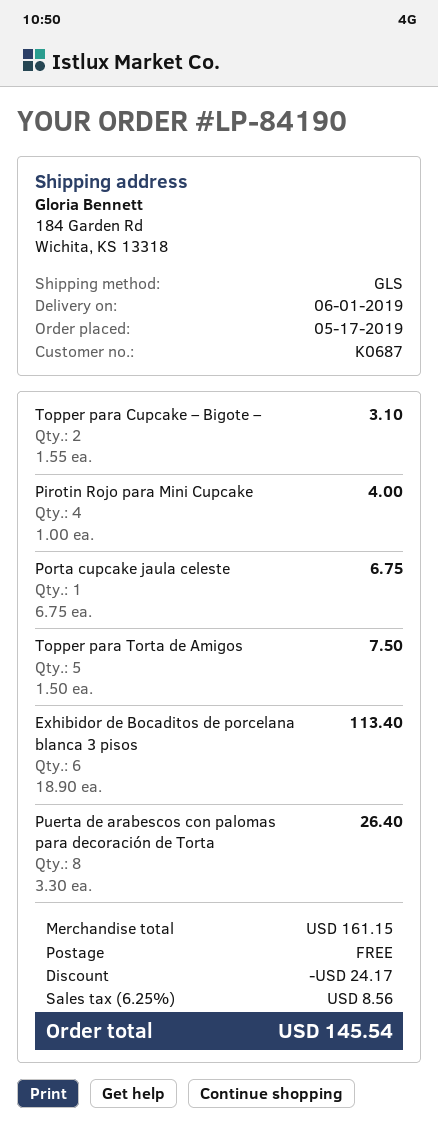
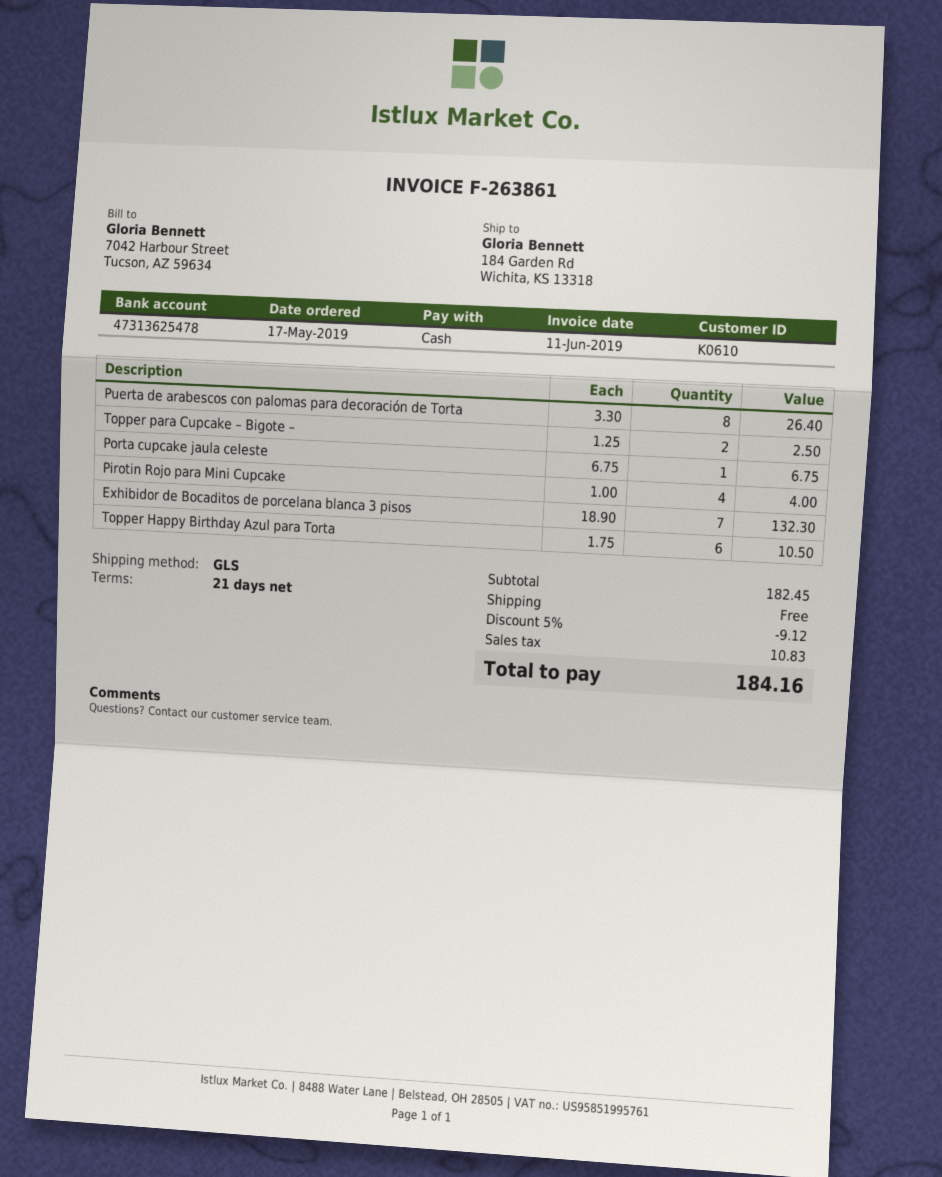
customer number: K0687 -> K0610
Topper para Cupcake – Bigote –: 2 x 1.55 = 3.10 -> 2 x 1.25 = 2.50
Topper para Torta de Amigos: 5 x 1.50 = 7.50 -> none
Exhibidor de Bocaditos de porcelana blanca 3 pisos: 6 x 18.90 = 113.40 -> 7 x 18.90 = 132.30
Topper Happy Birthday Azul para Torta: none -> 6 x 1.75 = 10.50
subtotal: 161.15 -> 182.45
discount: 24.17 -> 9.12
tax: 8.56 -> 10.83
total: 145.54 -> 184.16

